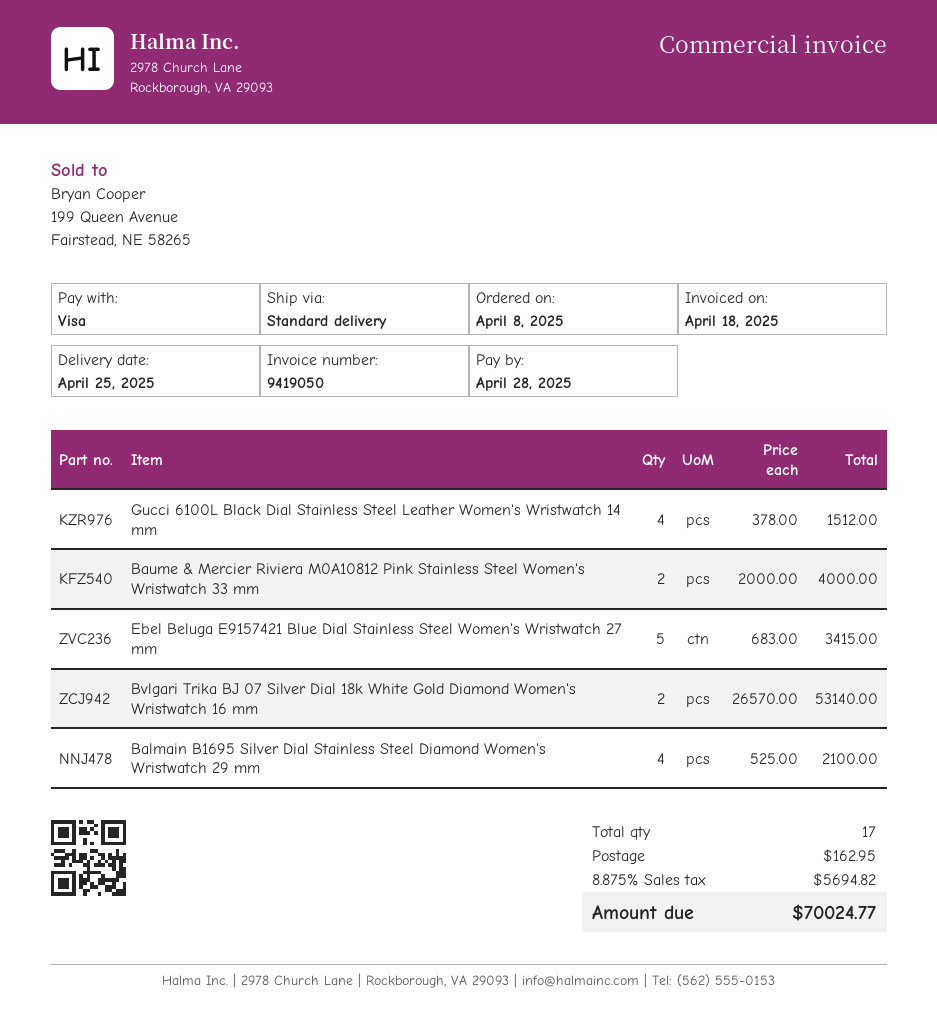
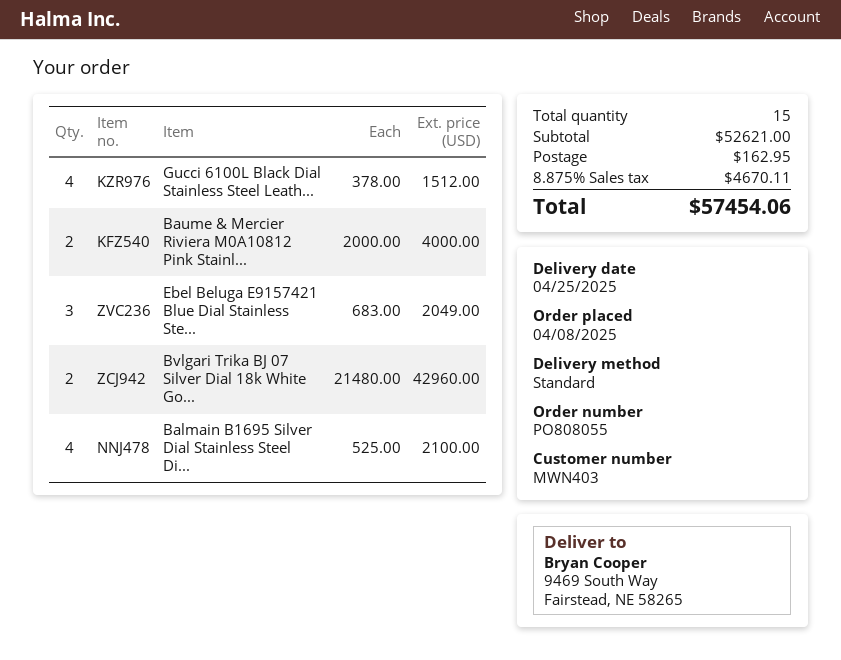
Ebel Beluga E9157421 Blue Dial Stainless Steel Women's Wristwatch 27 mm: 5 x 683.00 = 3415.00 -> 3 x 683.00 = 2049.00
Bvlgari Trika BJ 07 Silver Dial 18k White Gold Diamond Women's Wristwatch 16 mm: 2 x 26570.00 = 53140.00 -> 2 x 21480.00 = 42960.00
total quantity: 17 -> 15
tax: 8.875% = 5694.82 -> 8.875% = 4670.11
total: 70024.77 -> 57454.06

